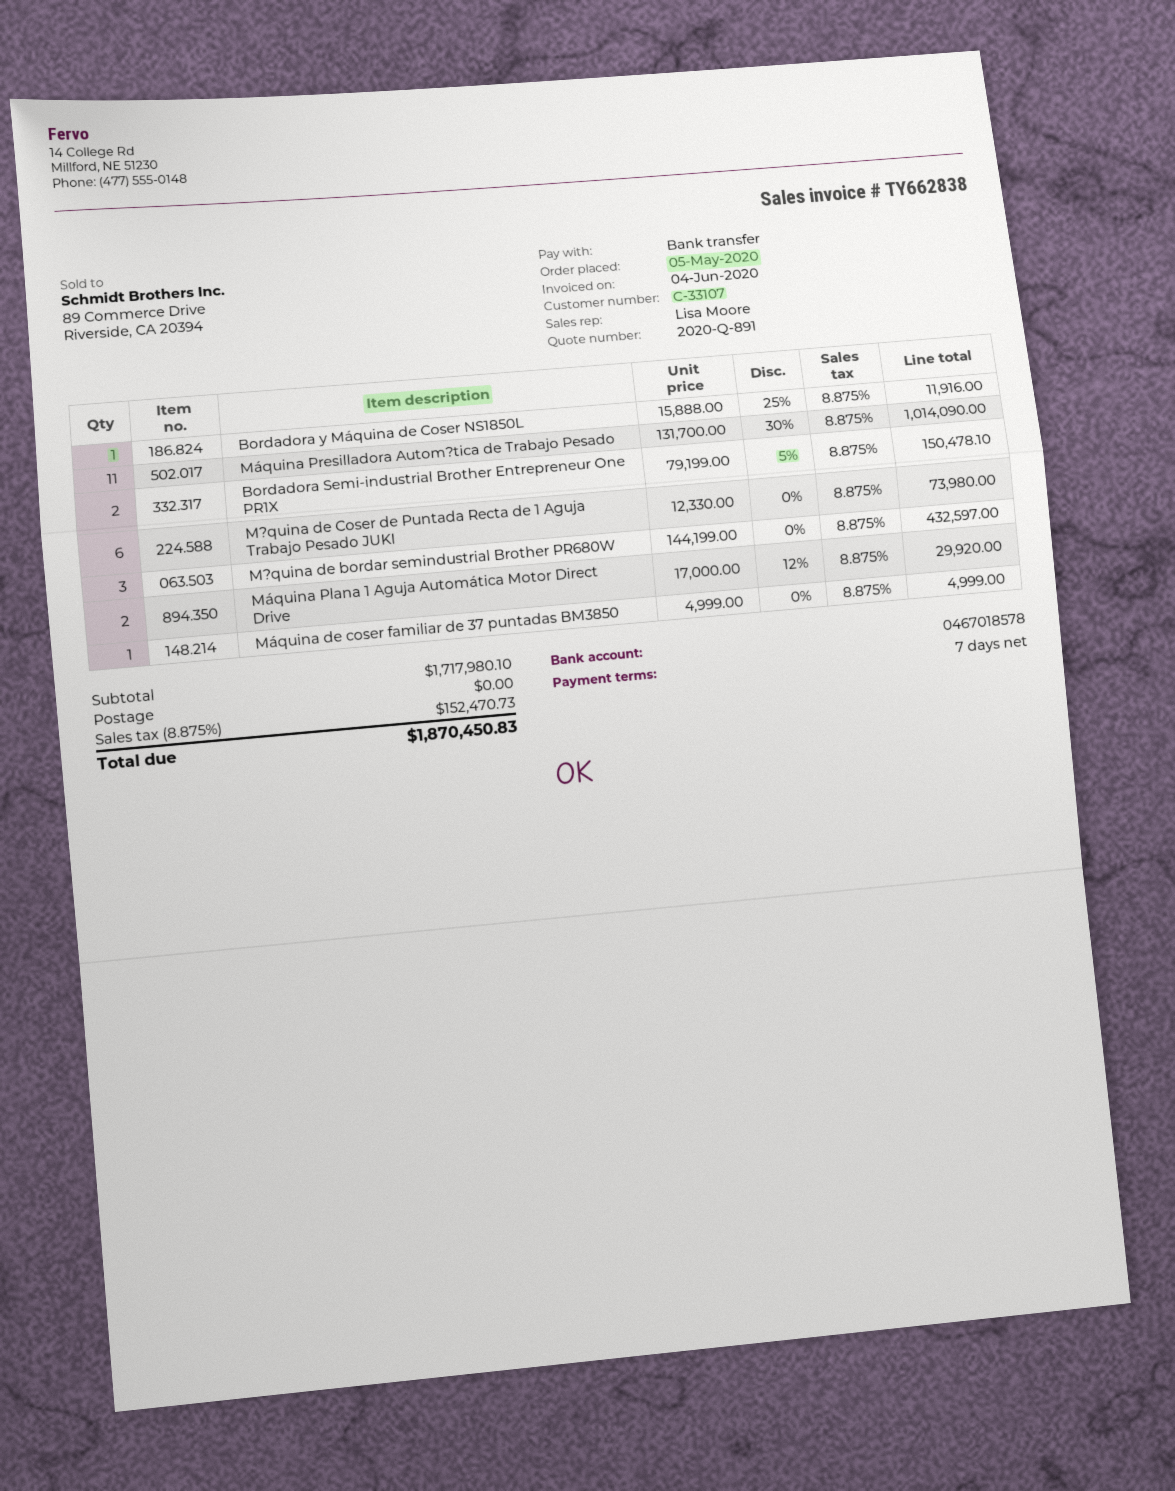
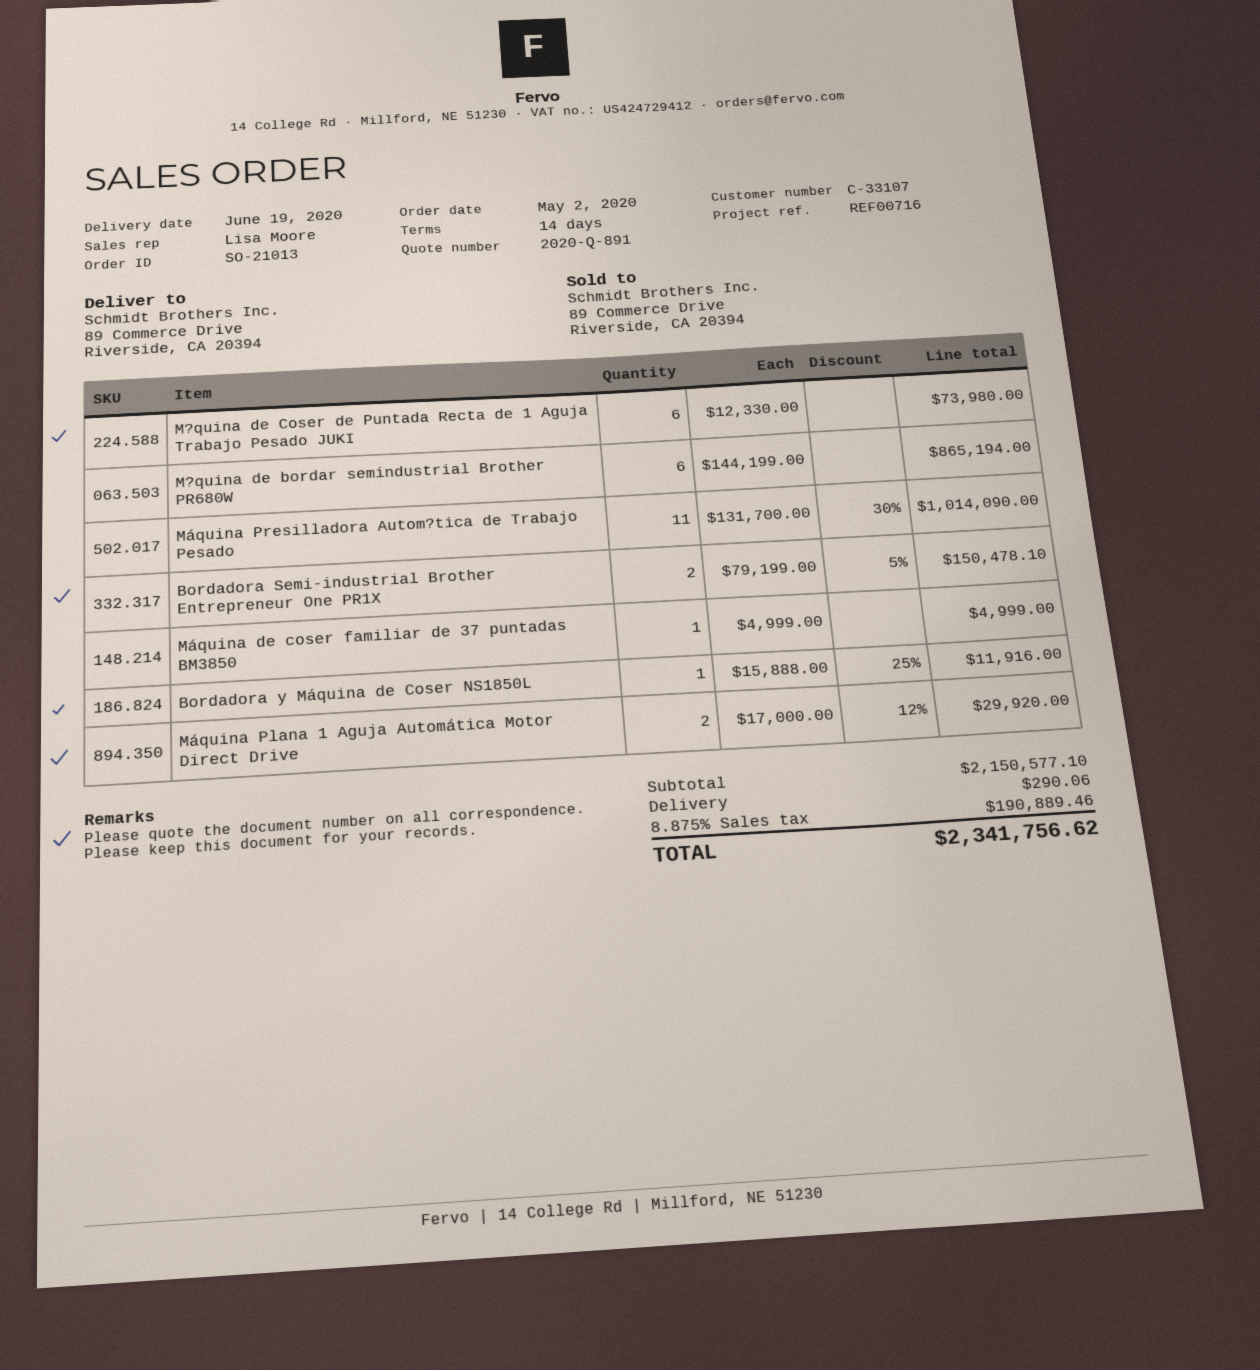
order date: 2020-05-05 -> 2020-05-02
payment terms: 7 days -> 14 days
M?quina de bordar semindustrial Brother PR680W: 3 x 144199.00 = 432597.00 -> 6 x 144199.00 = 865194.00
subtotal: 1717980.10 -> 2150577.10
shipping: 0.00 -> 290.06
tax: 8.875% = 152470.73 -> 8.875% = 190889.46
total: 1870450.83 -> 2341756.62

